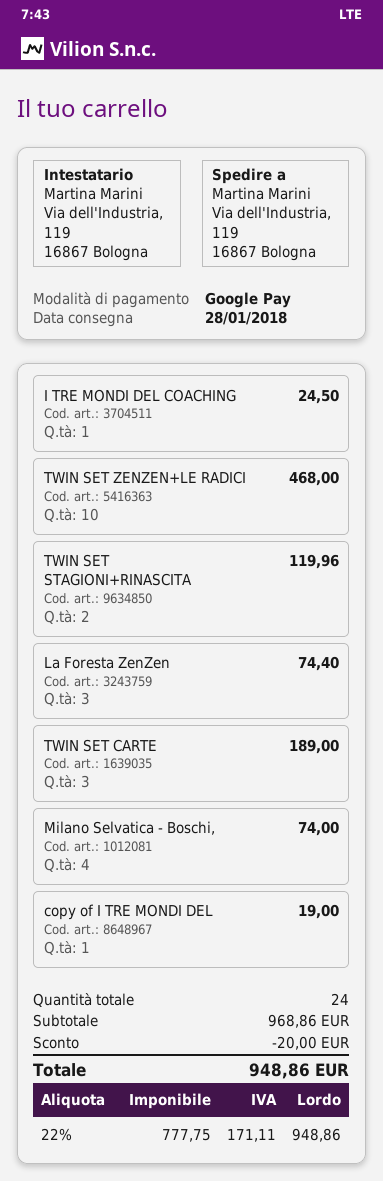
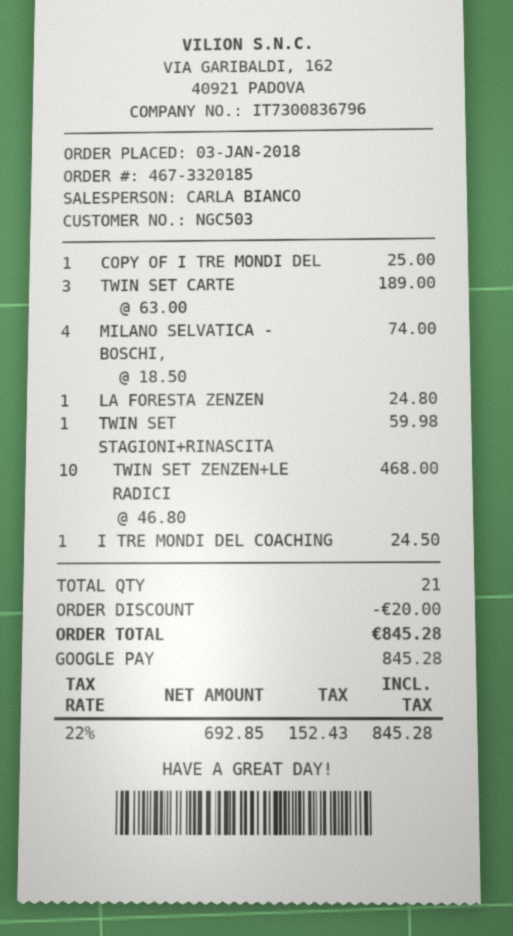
TWIN SET STAGIONI+RINASCITA: 2 for 119.96 -> 1 for 59.98
La Foresta ZenZen: 3 for 74.40 -> 1 for 24.80
copy of I TRE MONDI DEL: 1 for 19.00 -> 1 for 25.00
total quantity: 24 -> 21
net: 777.75 -> 692.85
tax: 22% = 171.11 -> 22% = 152.43
total: 948.86 -> 845.28

